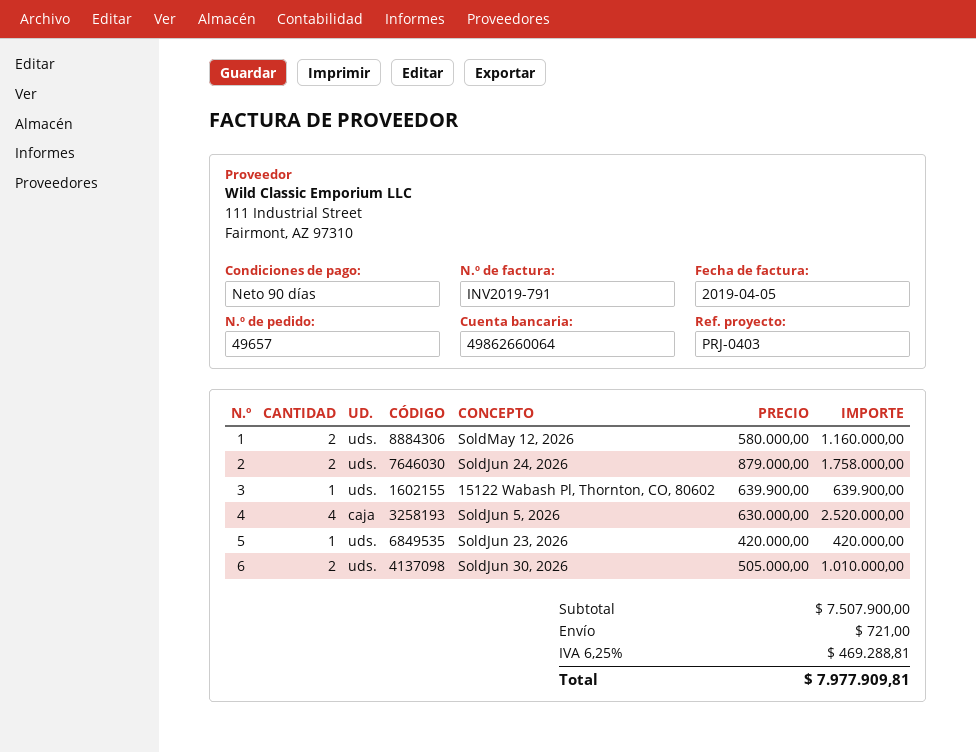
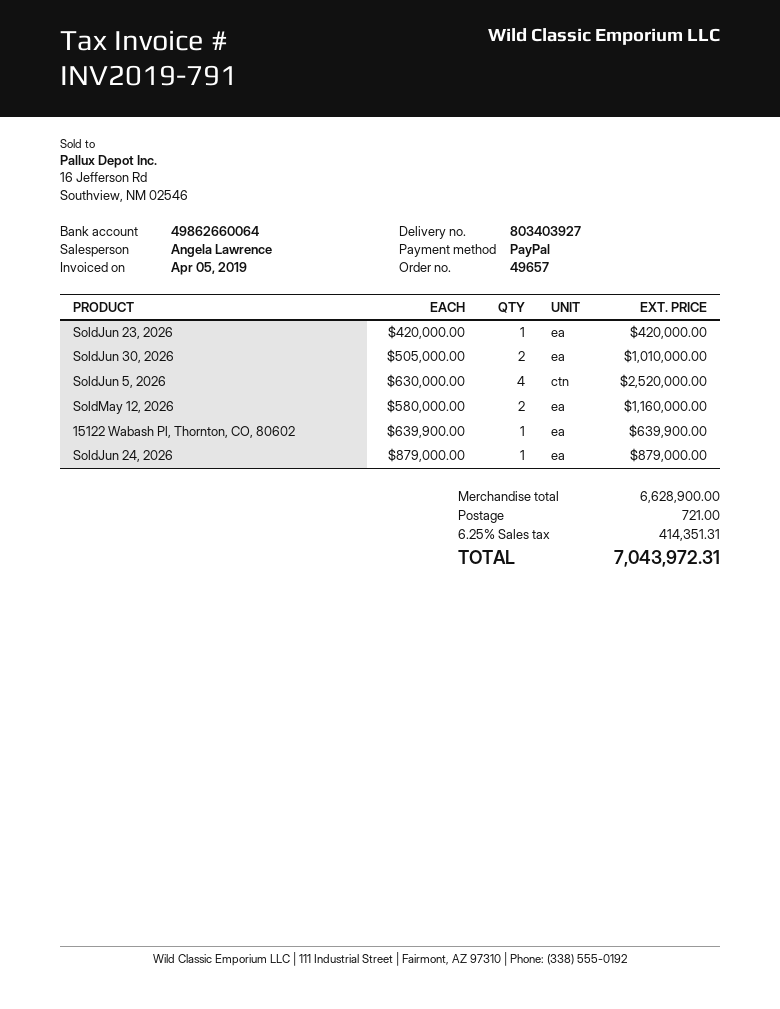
SoldJun 24, 2026: 2 x 879000.00 = 1758000.00 -> 1 x 879000.00 = 879000.00
subtotal: 7507900.00 -> 6628900.00
tax: 6.25% = 469288.81 -> 6.25% = 414351.31
total: 7977909.81 -> 7043972.31

